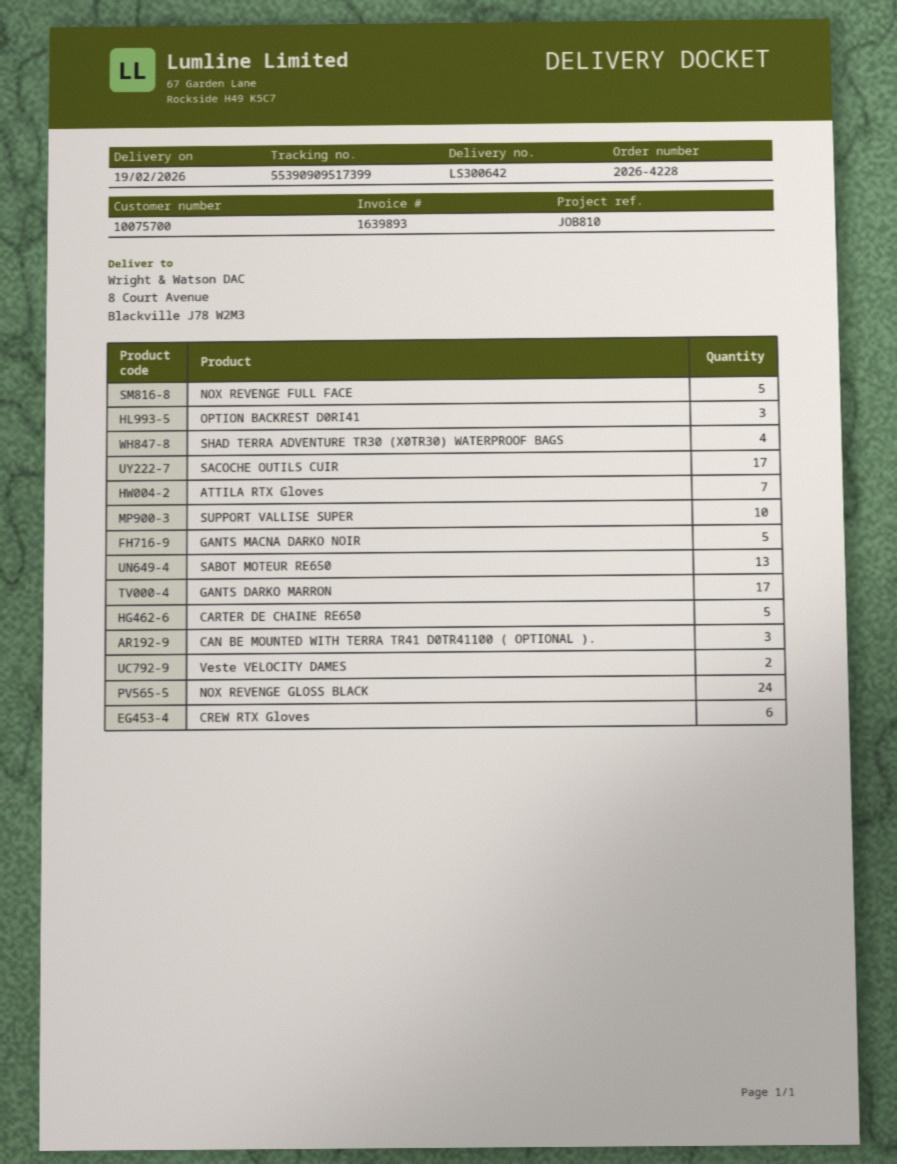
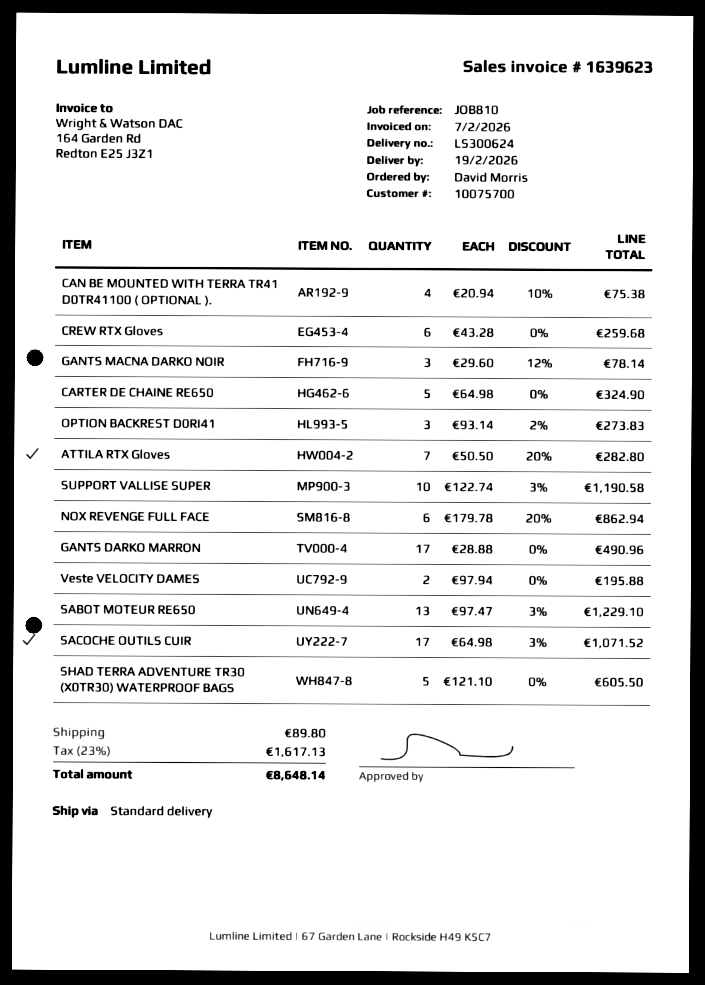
delivery note number: LS300642 -> LS300624
invoice number: 1639893 -> 1639623
NOX REVENGE FULL FACE: 5 -> 6
SHAD TERRA ADVENTURE TR30 (X0TR30) WATERPROOF BAGS: 4 -> 5
GANTS MACNA DARKO NOIR: 5 -> 3
CAN BE MOUNTED WITH TERRA TR41 D0TR41100 ( OPTIONAL ).: 3 -> 4
NOX REVENGE GLOSS BLACK: 24 -> none

